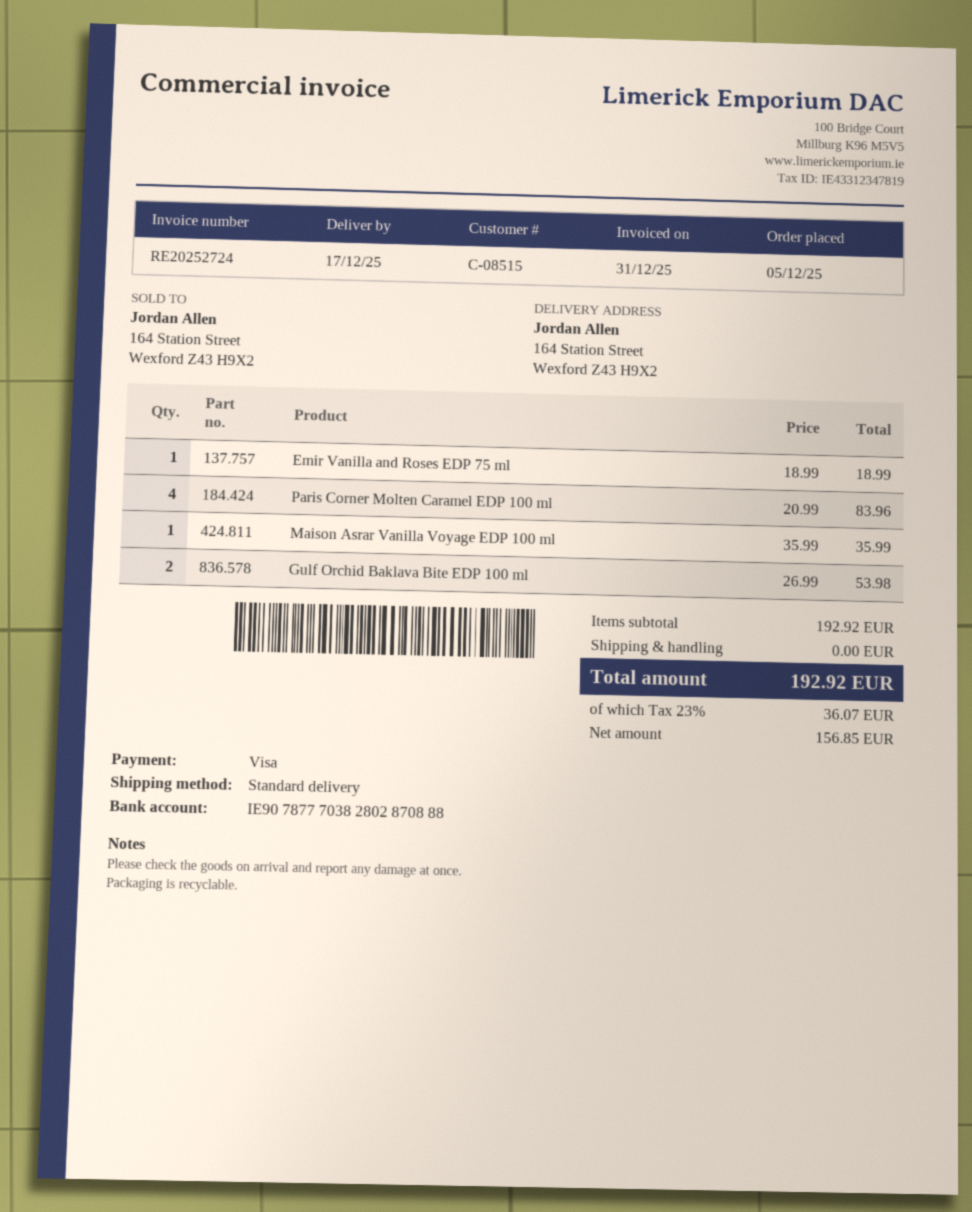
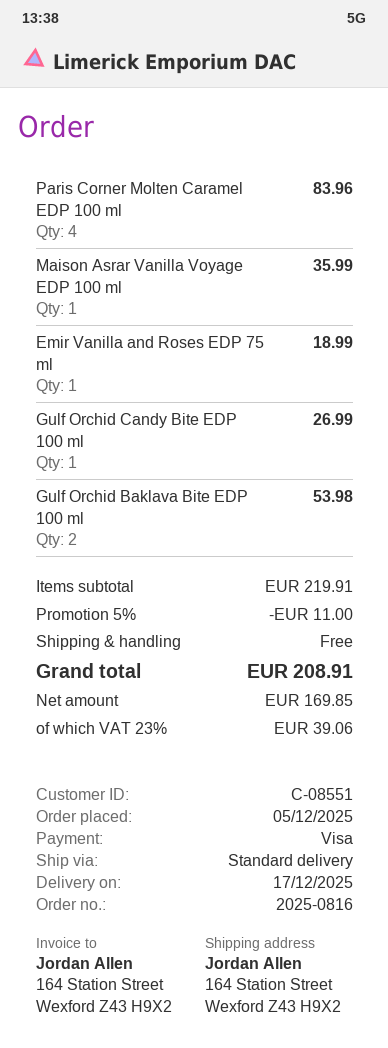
customer number: C-08515 -> C-08551
Gulf Orchid Candy Bite EDP 100 ml: none -> 1 for 26.99
subtotal: 192.92 -> 219.91
discount: none -> 5% = 11.00
net: 156.85 -> 169.85
tax: 23% = 36.07 -> 23% = 39.06
total: 192.92 -> 208.91

